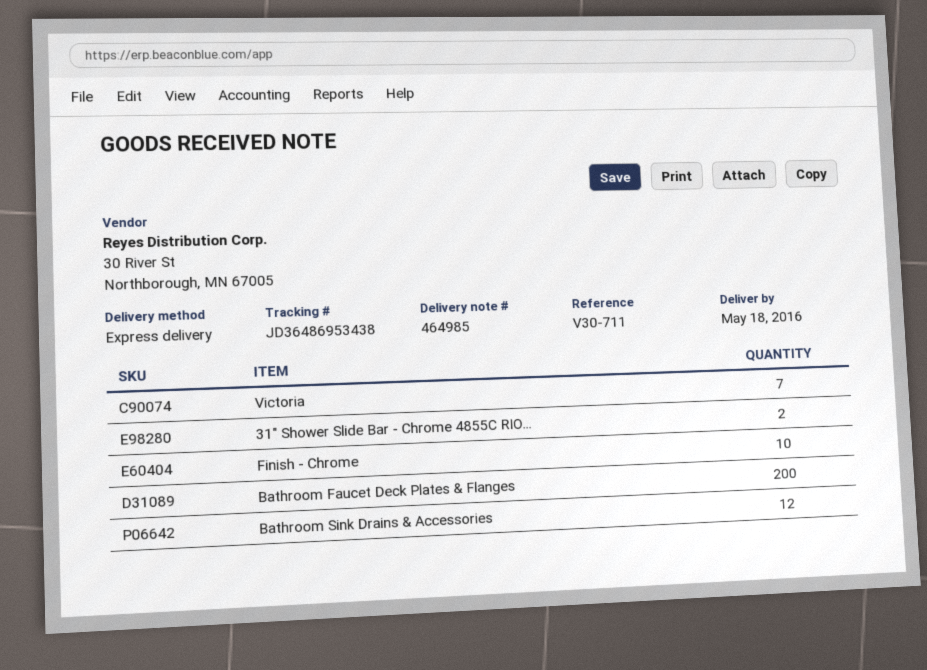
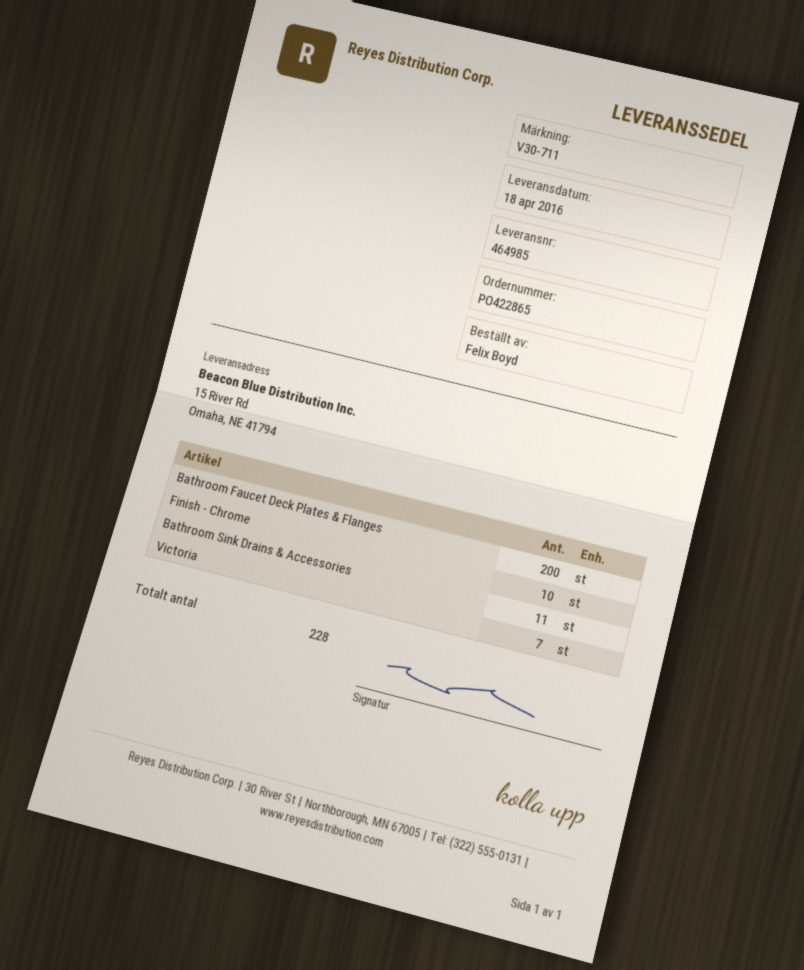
delivery date: 2016-05-18 -> 2016-04-18
31" Shower Slide Bar - Chrome 4855C RIO...: 2 -> none
Bathroom Sink Drains & Accessories: 12 -> 11

